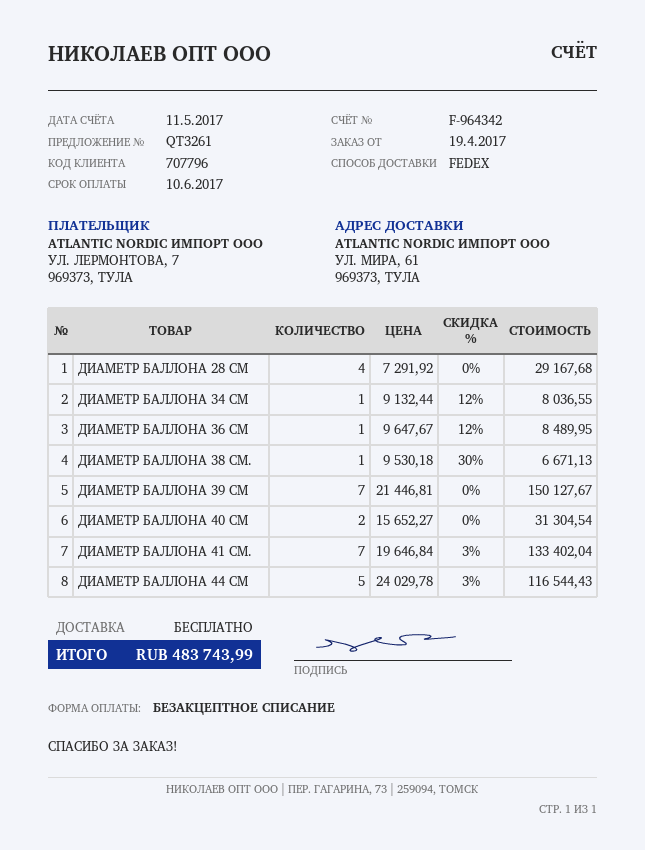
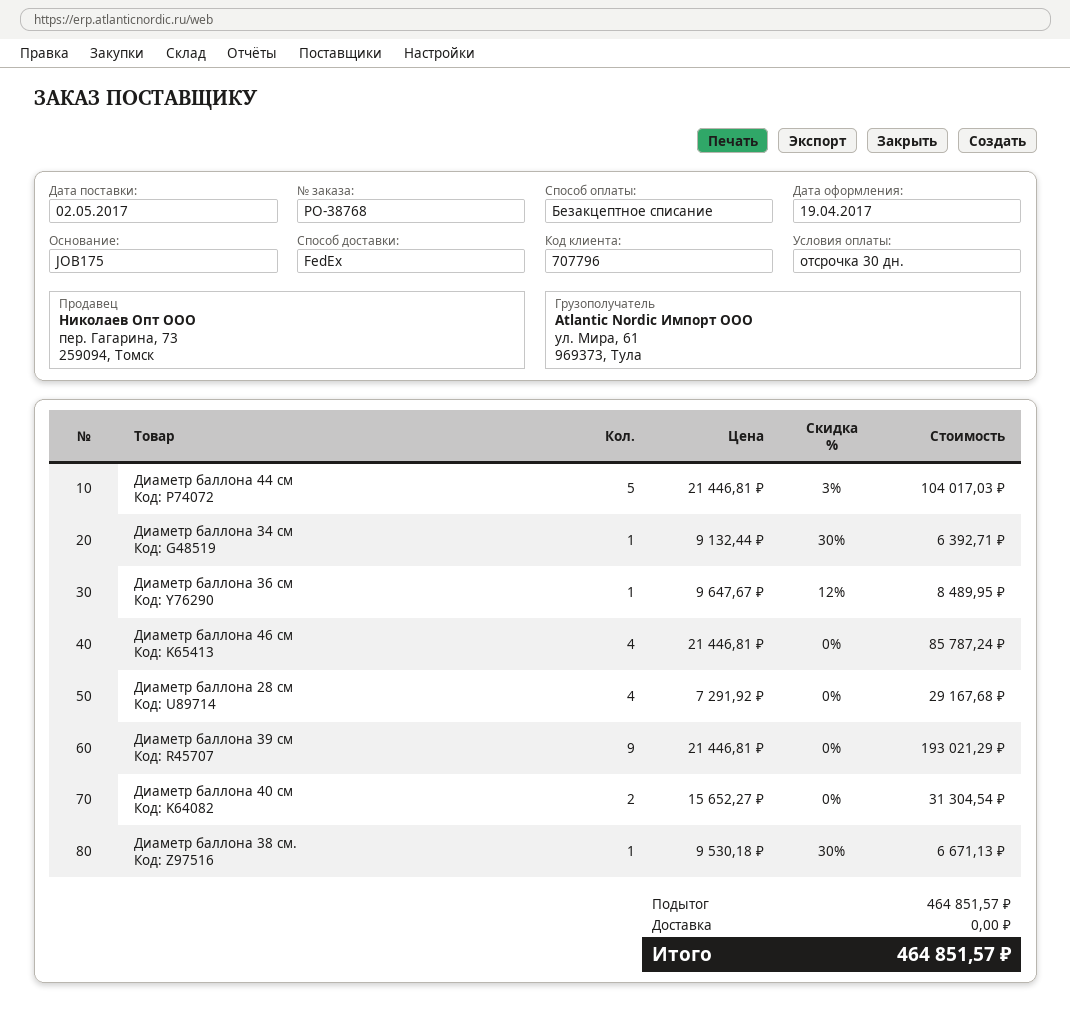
ДИАМЕТР БАЛЛОНА 34 СМ: 1 x 9132.44 - 12% = 8036.55 -> 1 x 9132.44 - 30% = 6392.71
ДИАМЕТР БАЛЛОНА 39 СМ: 7 x 21446.81 = 150127.67 -> 9 x 21446.81 = 193021.29
ДИАМЕТР БАЛЛОНА 41 СМ.: 7 x 19646.84 - 3% = 133402.04 -> none
ДИАМЕТР БАЛЛОНА 44 СМ: 5 x 24029.78 - 3% = 116544.43 -> 5 x 21446.81 - 3% = 104017.03
Диаметр баллона 46 см: none -> 4 x 21446.81 = 85787.24
total: 483743.99 -> 464851.57

